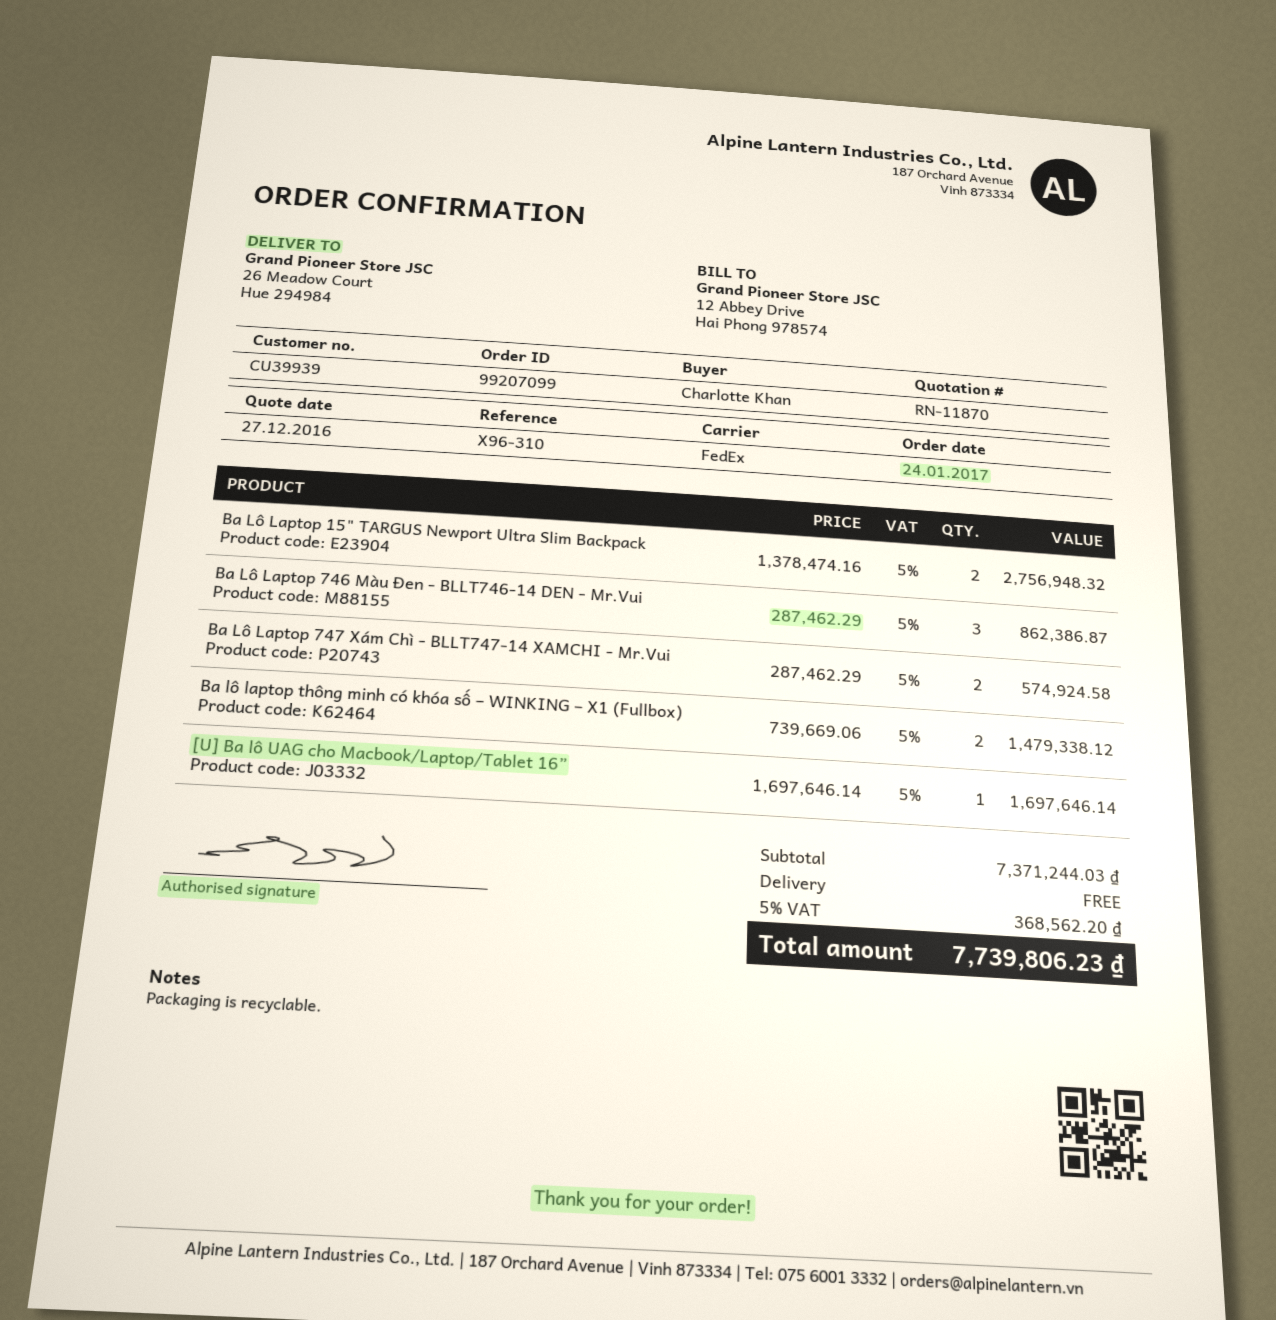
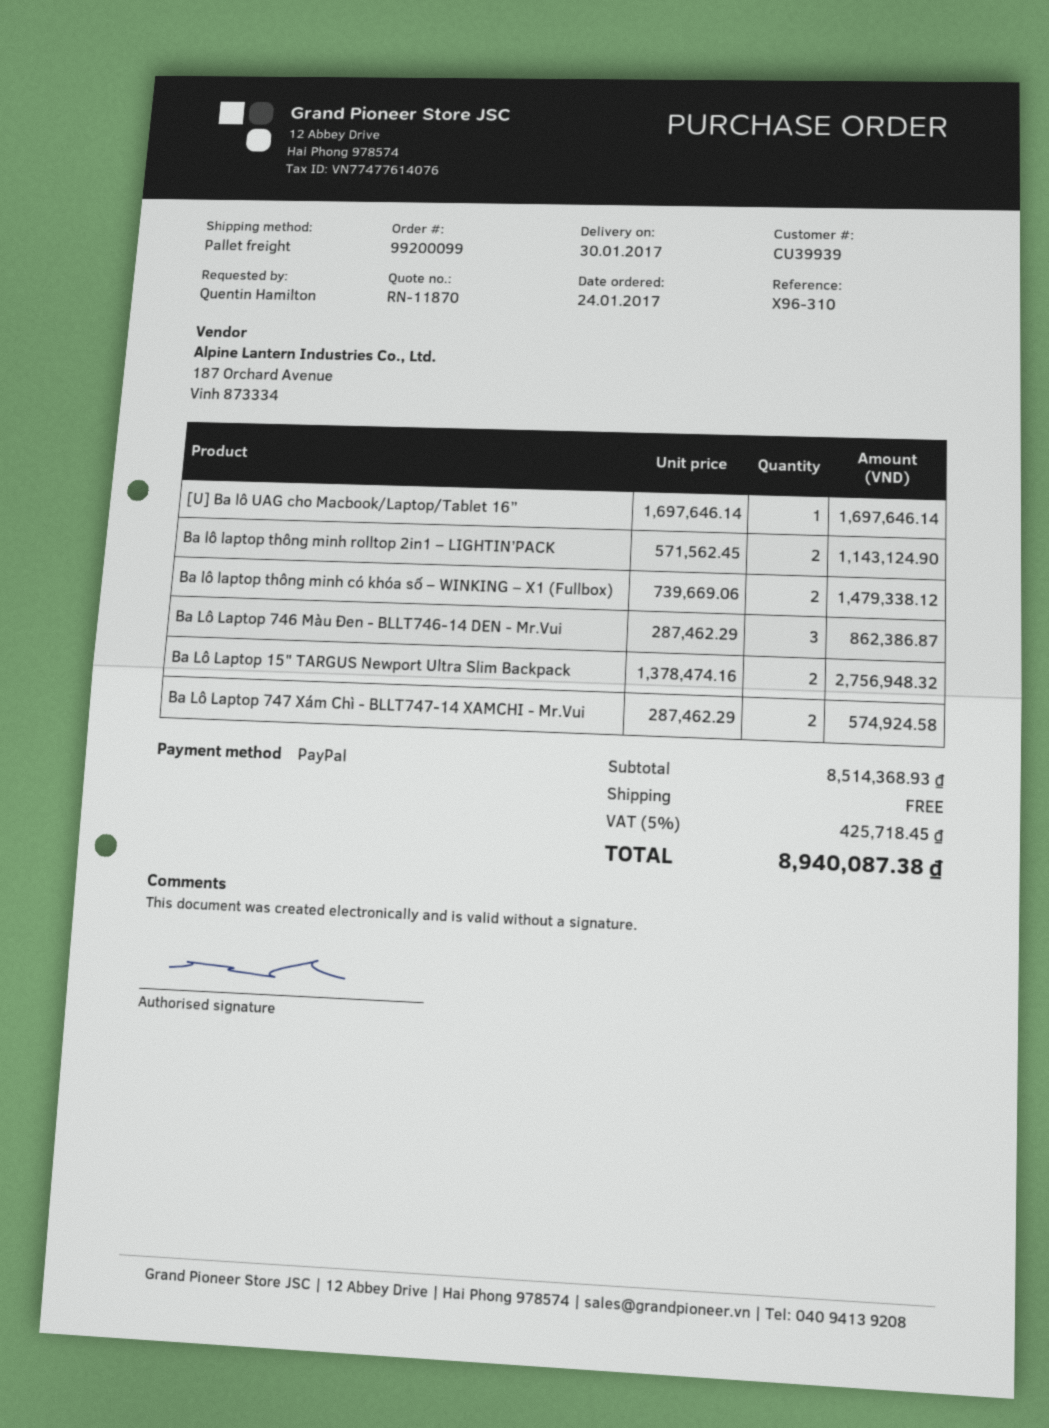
order number: 99207099 -> 99200099
ordered by: Charlotte Khan -> Quentin Hamilton
shipping method: FedEx -> pallet freight
Ba lô laptop thông minh rolltop 2in1 – LIGHTIN’PACK: none -> 2 x 571562.45 = 1143124.90
subtotal: 7371244.03 -> 8514368.93
tax: 5% = 368562.20 -> 5% = 425718.45
total: 7739806.23 -> 8940087.38

